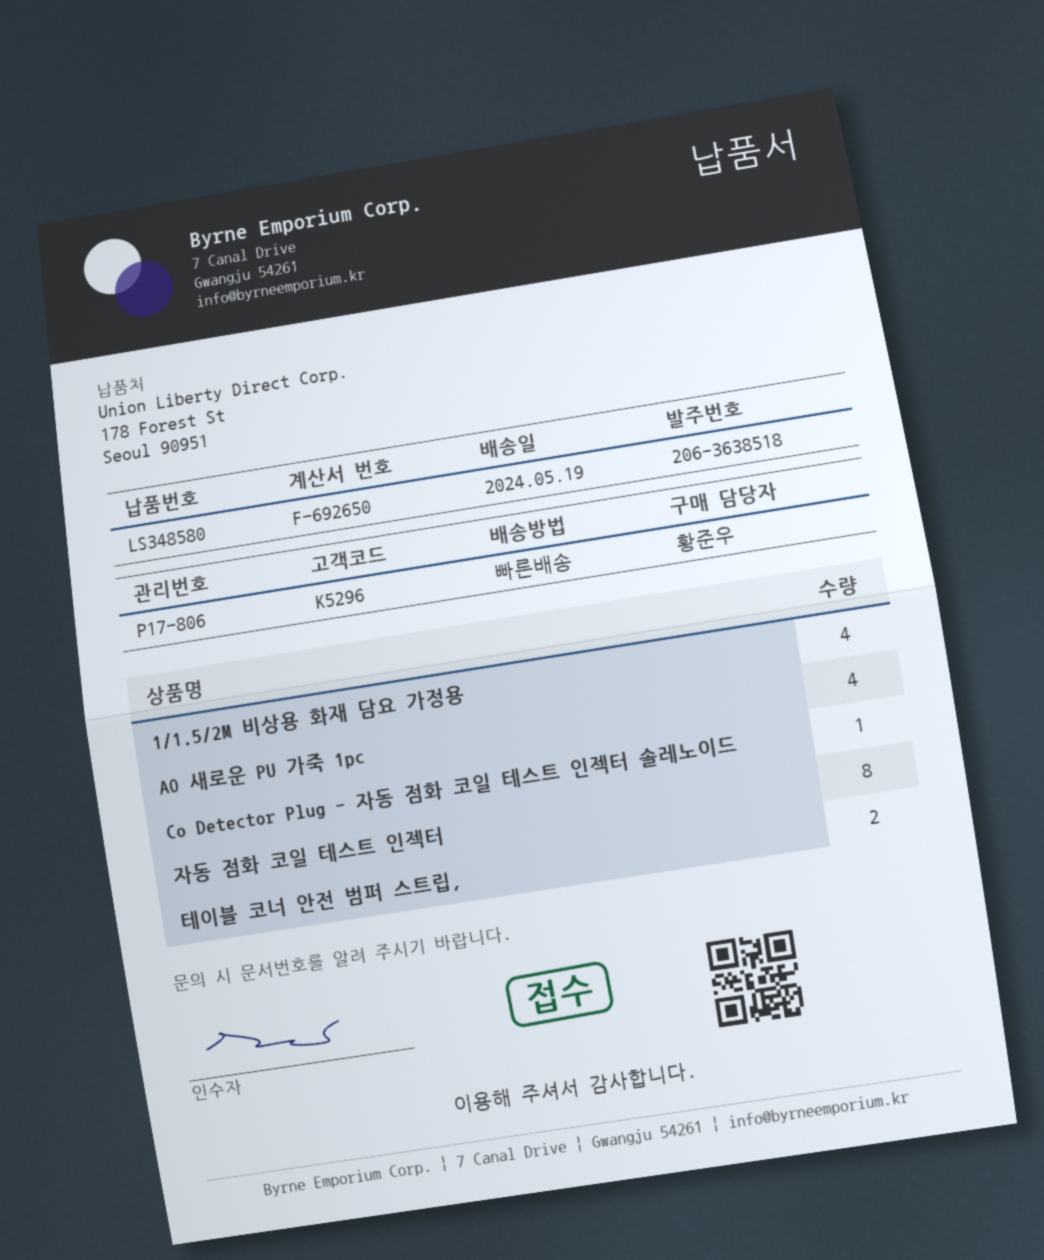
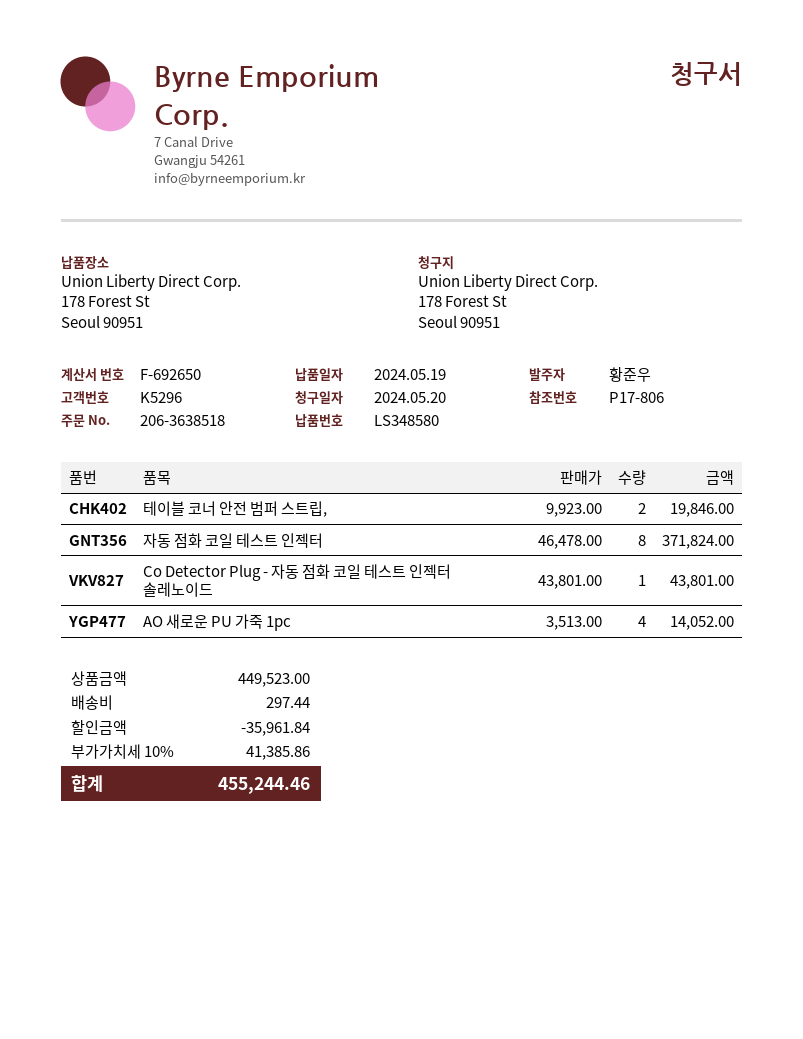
1/1.5/2M 비상용 화재 담요 가정용: 4 -> none

